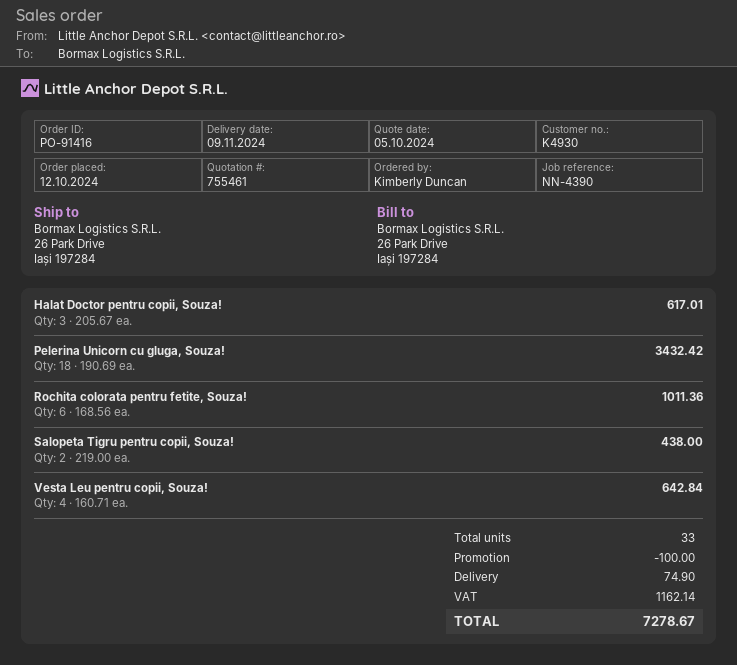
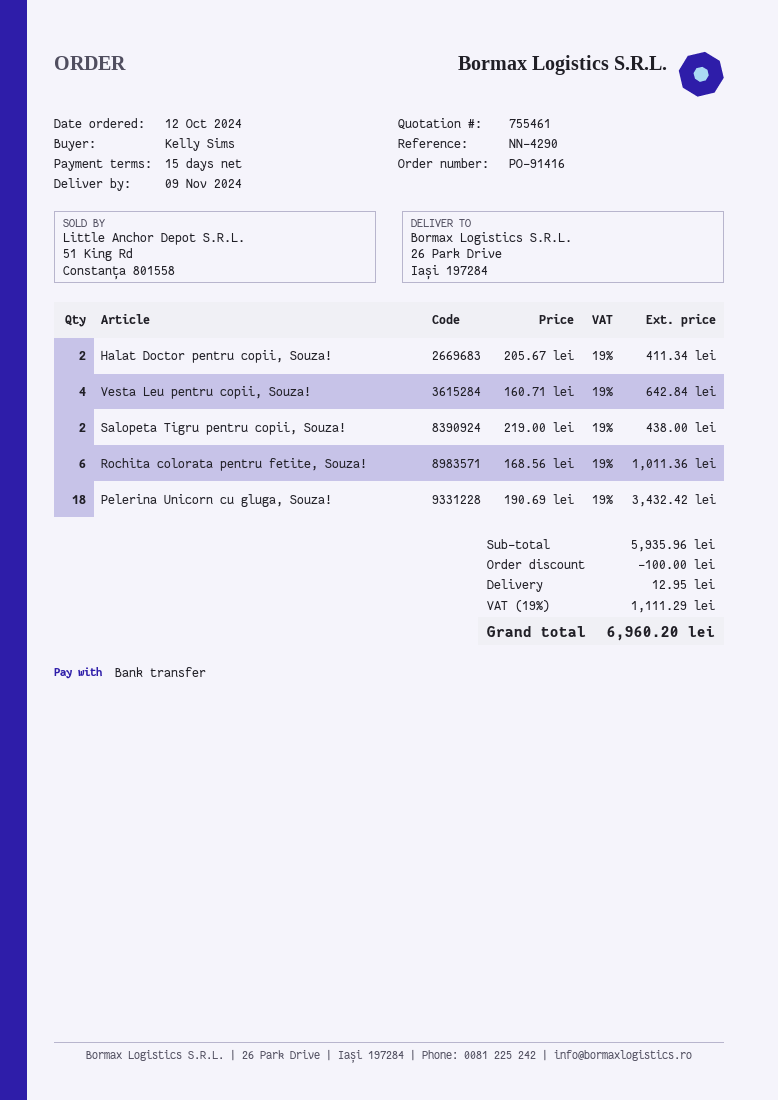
reference: NN-4390 -> NN-4290
ordered by: Kimberly Duncan -> Kelly Sims
Halat Doctor pentru copii, Souza!: 3 x 205.67 = 617.01 -> 2 x 205.67 = 411.34
shipping: 74.90 -> 12.95
tax: 1162.14 -> 1111.29
total: 7278.67 -> 6960.20

